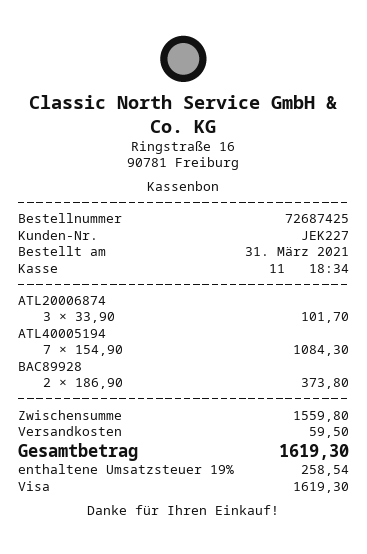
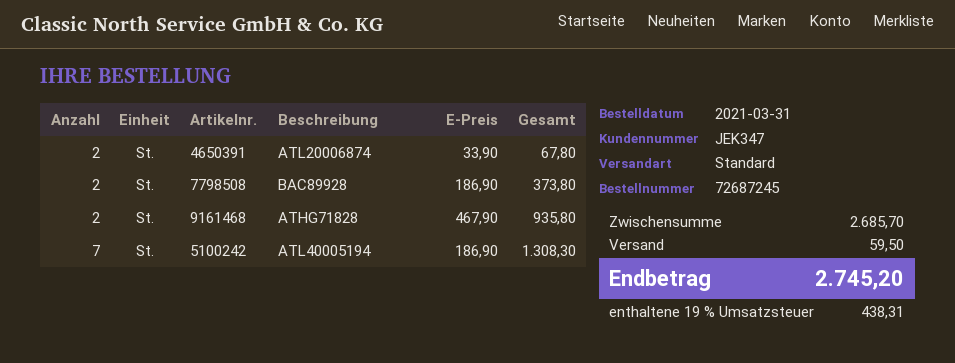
order number: 72687425 -> 72687245
customer number: JEK227 -> JEK347
ATL20006874: 3 x 33.90 = 101.70 -> 2 x 33.90 = 67.80
ATL40005194: 7 x 154.90 = 1084.30 -> 7 x 186.90 = 1308.30
ATHG71828: none -> 2 x 467.90 = 935.80
subtotal: 1559.80 -> 2685.70
tax: 19% = 258.54 -> 19% = 438.31
total: 1619.30 -> 2745.20

